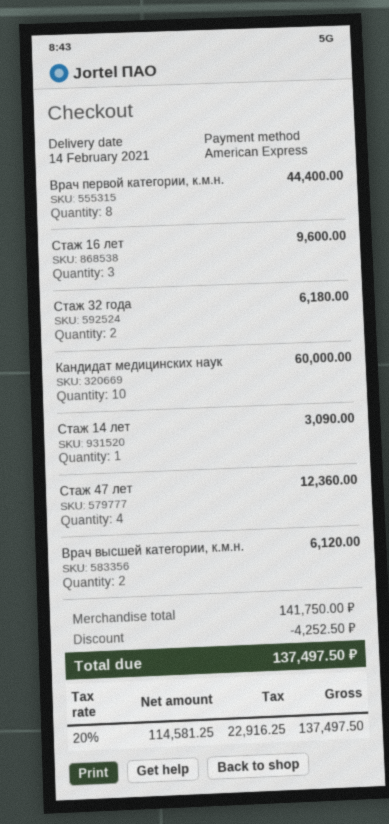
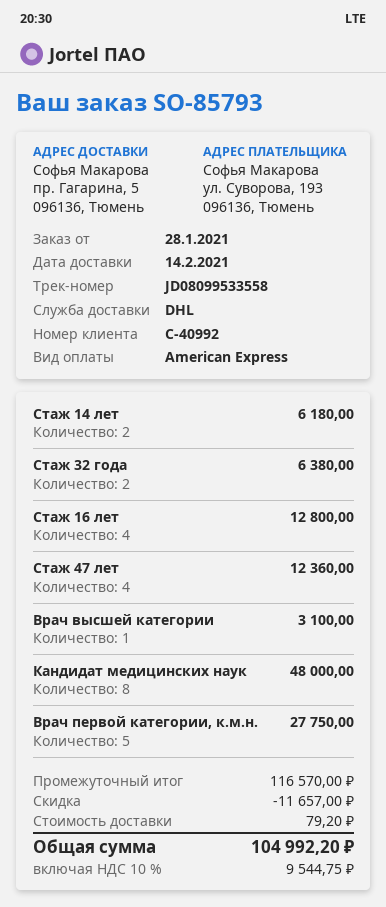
Врач первой категории, к.м.н.: 8 for 44400.00 -> 5 for 27750.00
Стаж 16 лет: 3 for 9600.00 -> 4 for 12800.00
Стаж 32 года: 2 for 6180.00 -> 2 for 6380.00
Кандидат медицинских наук: 10 for 60000.00 -> 8 for 48000.00
Стаж 14 лет: 1 for 3090.00 -> 2 for 6180.00
Врач высшей категории, к.м.н.: 2 for 6120.00 -> none
Врач высшей категории: none -> 1 for 3100.00
subtotal: 141750.00 -> 116570.00
discount: 4252.50 -> 11657.00
shipping: none -> 79.20
tax: 20% = 22916.25 -> 10% = 9544.75
total: 137497.50 -> 104992.20

